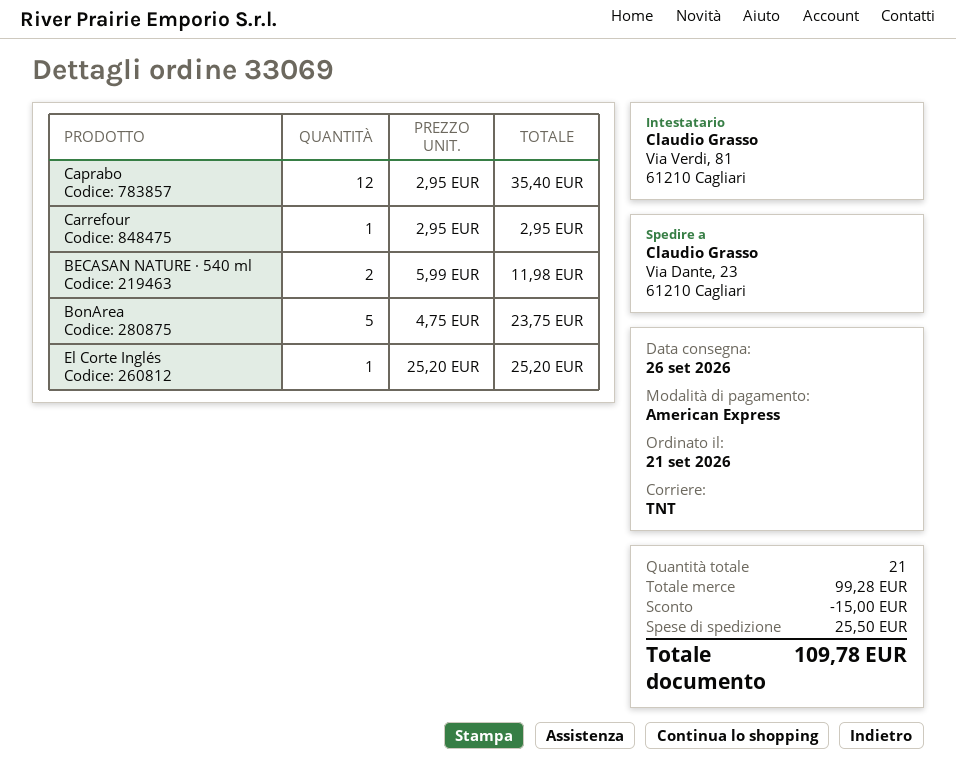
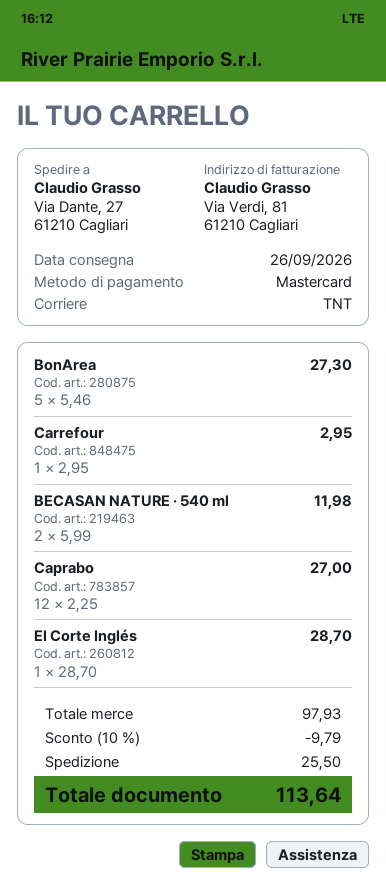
payment method: American Express -> Mastercard
ship to: Via Dante, 23, 61210 Cagliari -> Via Dante, 27, 61210 Cagliari
Caprabo: 12 x 2.95 = 35.40 -> 12 x 2.25 = 27.00
BonArea: 5 x 4.75 = 23.75 -> 5 x 5.46 = 27.30
El Corte Inglés: 1 x 25.20 = 25.20 -> 1 x 28.70 = 28.70
subtotal: 99.28 -> 97.93
discount: 15.00 -> 9.79
total: 109.78 -> 113.64

